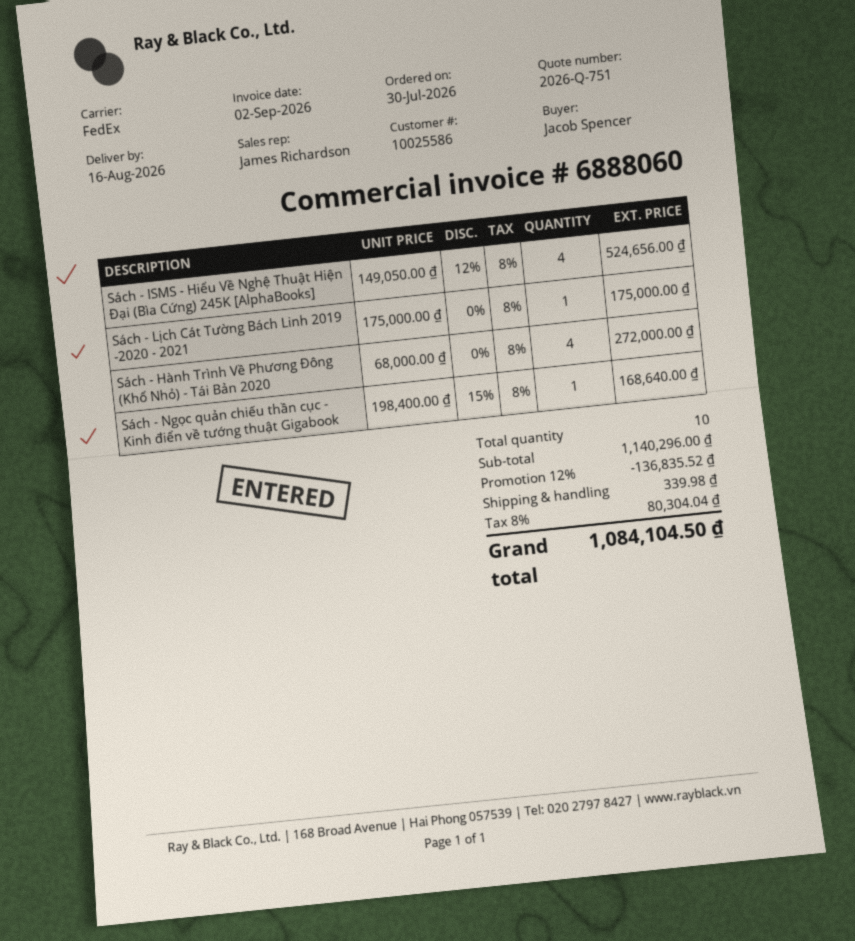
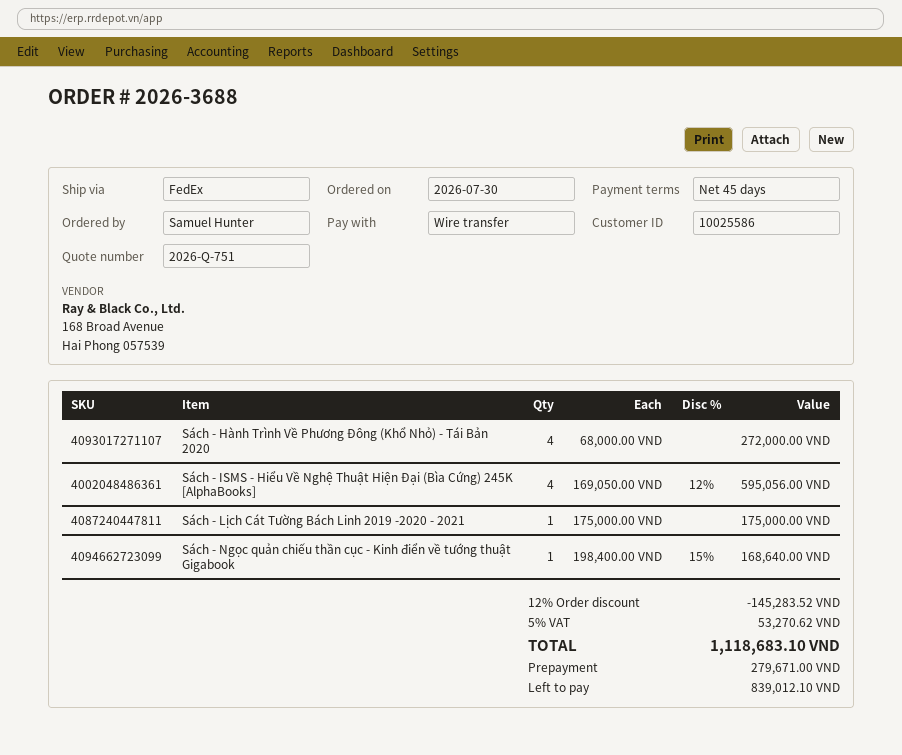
ordered by: Jacob Spencer -> Samuel Hunter
Sách - ISMS - Hiểu Về Nghệ Thuật Hiện Đại (Bìa Cứng) 245K [AlphaBooks]: 4 x 149050.00 - 12% = 524656.00 -> 4 x 169050.00 - 12% = 595056.00
discount: 12% = 136835.52 -> 12% = 145283.52
shipping: 339.98 -> none
tax: 8% = 80304.04 -> 5% = 53270.62
total: 1084104.50 -> 1118683.10

